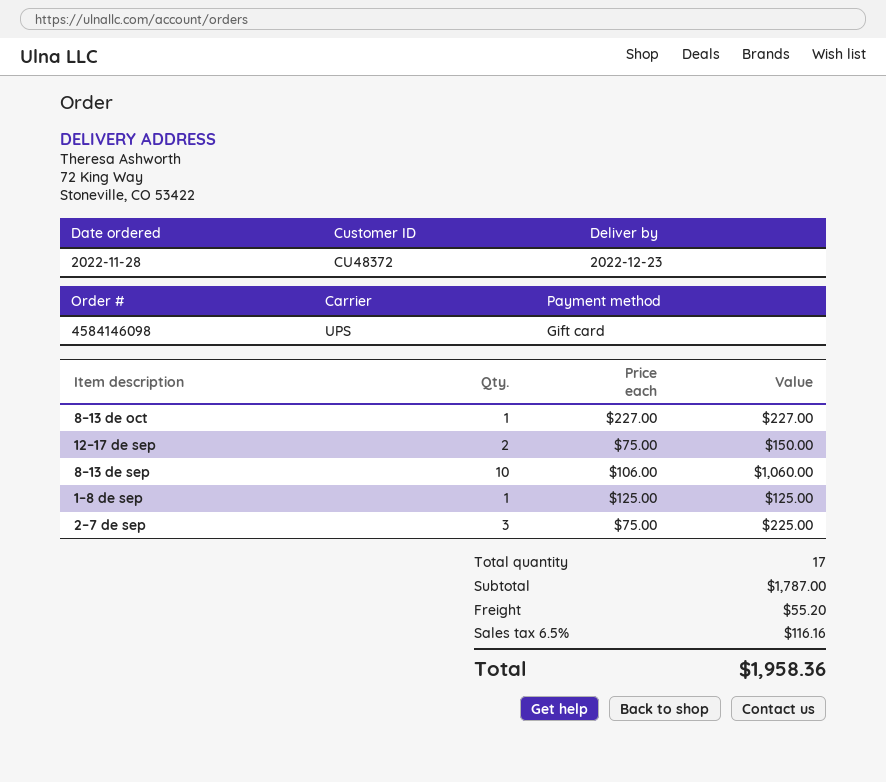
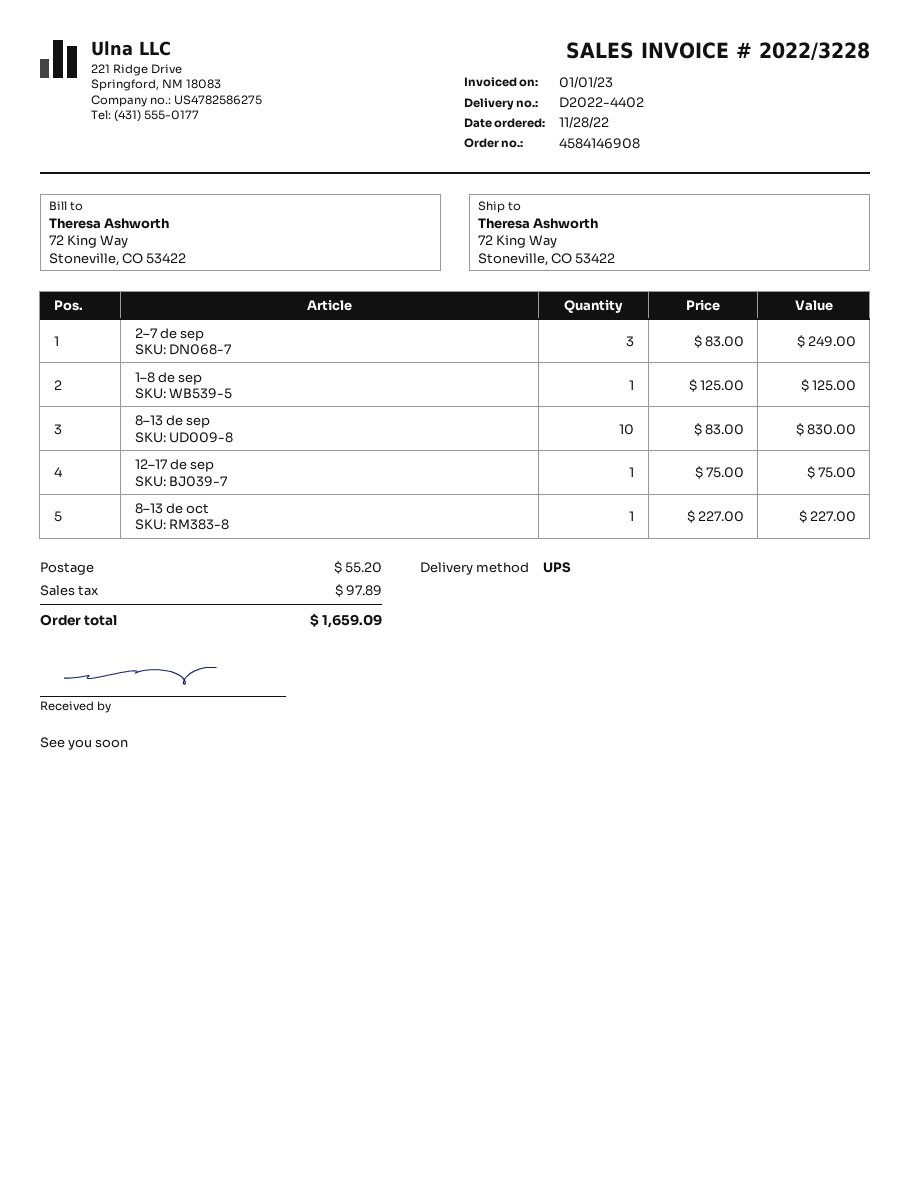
order number: 4584146098 -> 4584146908
12–17 de sep: 2 x 75.00 = 150.00 -> 1 x 75.00 = 75.00
8–13 de sep: 10 x 106.00 = 1060.00 -> 10 x 83.00 = 830.00
2–7 de sep: 3 x 75.00 = 225.00 -> 3 x 83.00 = 249.00
tax: 116.16 -> 97.89
total: 1958.36 -> 1659.09

